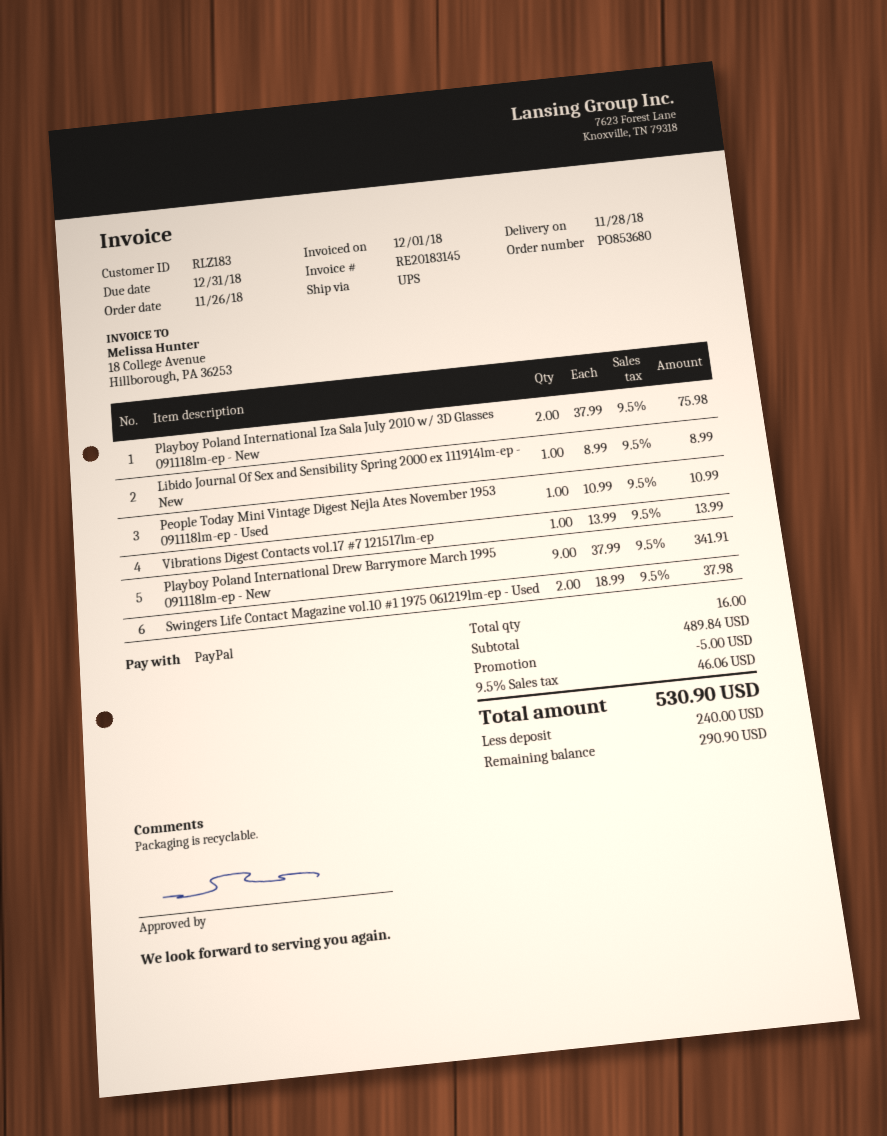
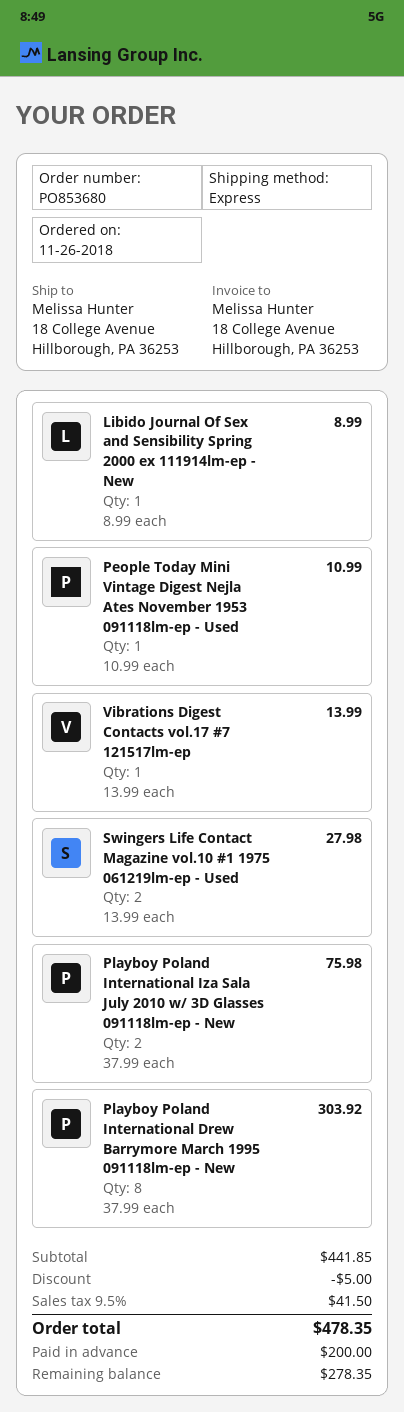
shipping method: UPS -> express
Playboy Poland International Drew Barrymore March 1995 091118lm-ep - New: 9 x 37.99 = 341.91 -> 8 x 37.99 = 303.92
Swingers Life Contact Magazine vol.10 #1 1975 061219lm-ep - Used: 2 x 18.99 = 37.98 -> 2 x 13.99 = 27.98
subtotal: 489.84 -> 441.85
tax: 9.5% = 46.06 -> 9.5% = 41.50
total: 530.90 -> 478.35
deposit: 240.00 -> 200.00
balance: 290.90 -> 278.35

